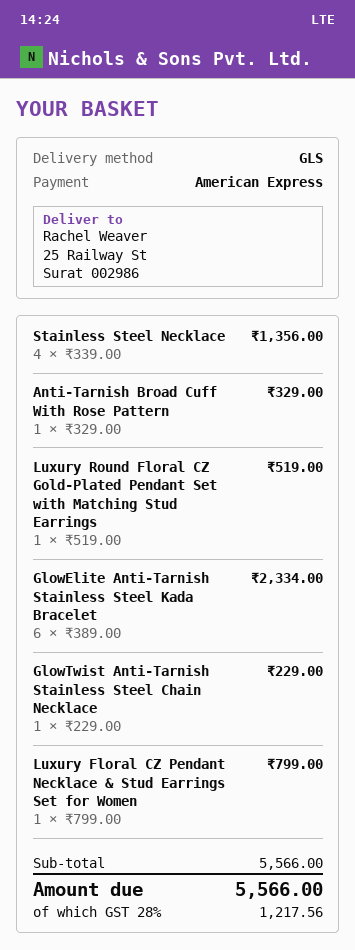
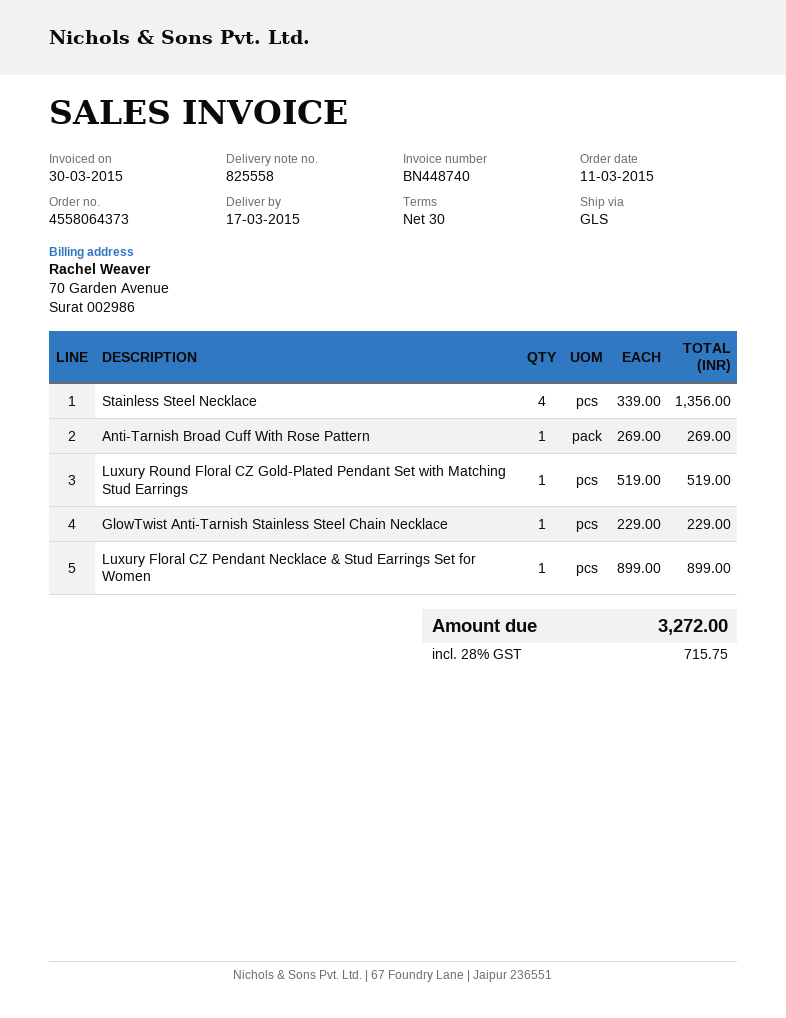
Anti-Tarnish Broad Cuff With Rose Pattern: 1 x 329.00 = 329.00 -> 1 x 269.00 = 269.00
GlowElite Anti-Tarnish Stainless Steel Kada Bracelet: 6 x 389.00 = 2334.00 -> none
Luxury Floral CZ Pendant Necklace & Stud Earrings Set for Women: 1 x 799.00 = 799.00 -> 1 x 899.00 = 899.00
tax: 28% = 1217.56 -> 28% = 715.75
total: 5566.00 -> 3272.00

